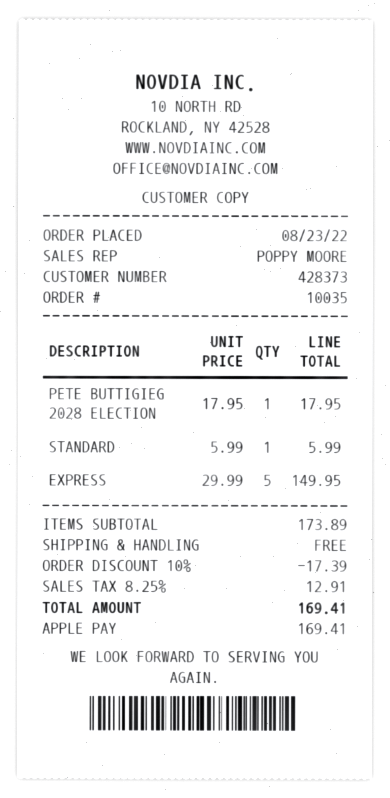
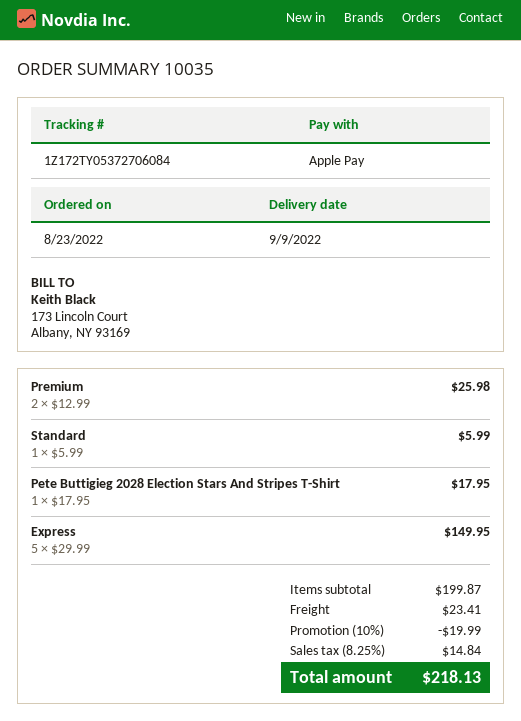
Premium: none -> 2 x 12.99 = 25.98
subtotal: 173.89 -> 199.87
discount: 10% = 17.39 -> 10% = 19.99
shipping: 0.00 -> 23.41
tax: 8.25% = 12.91 -> 8.25% = 14.84
total: 169.41 -> 218.13

